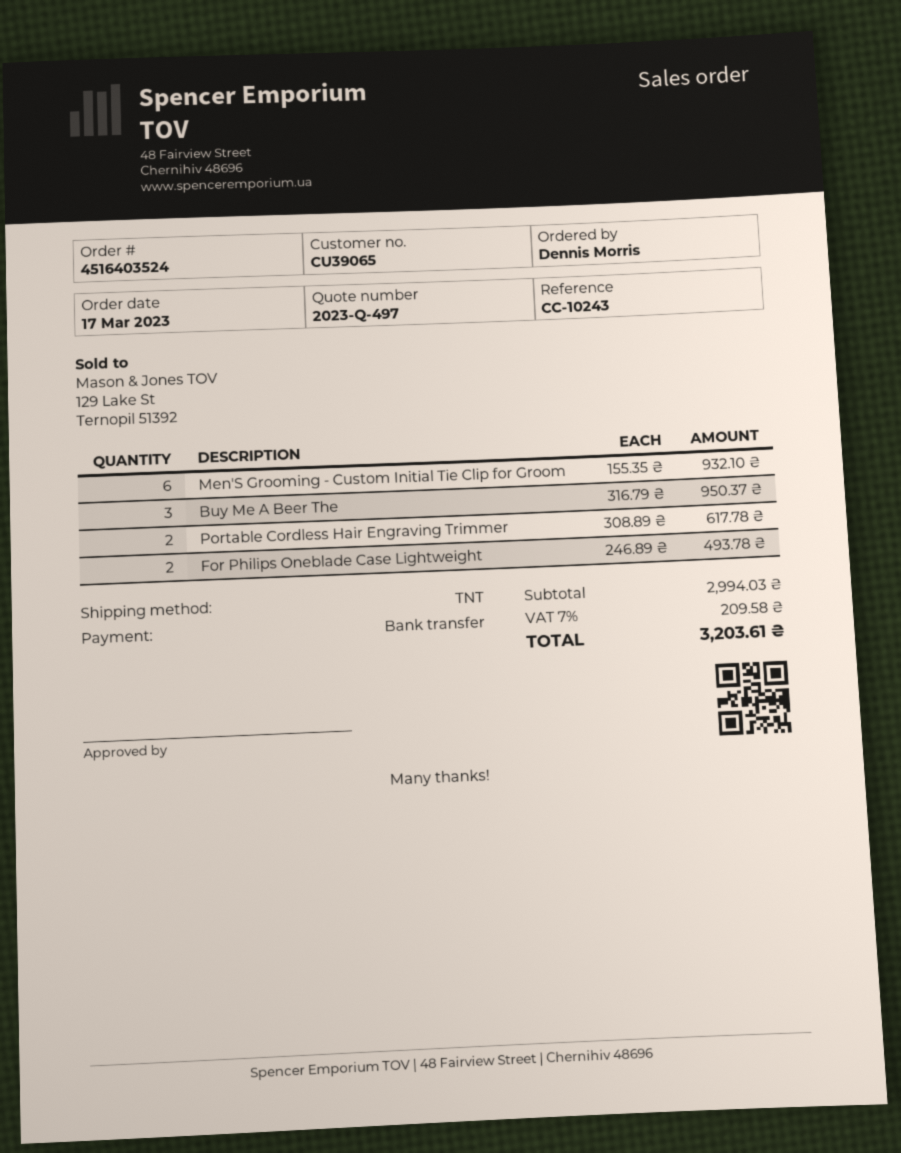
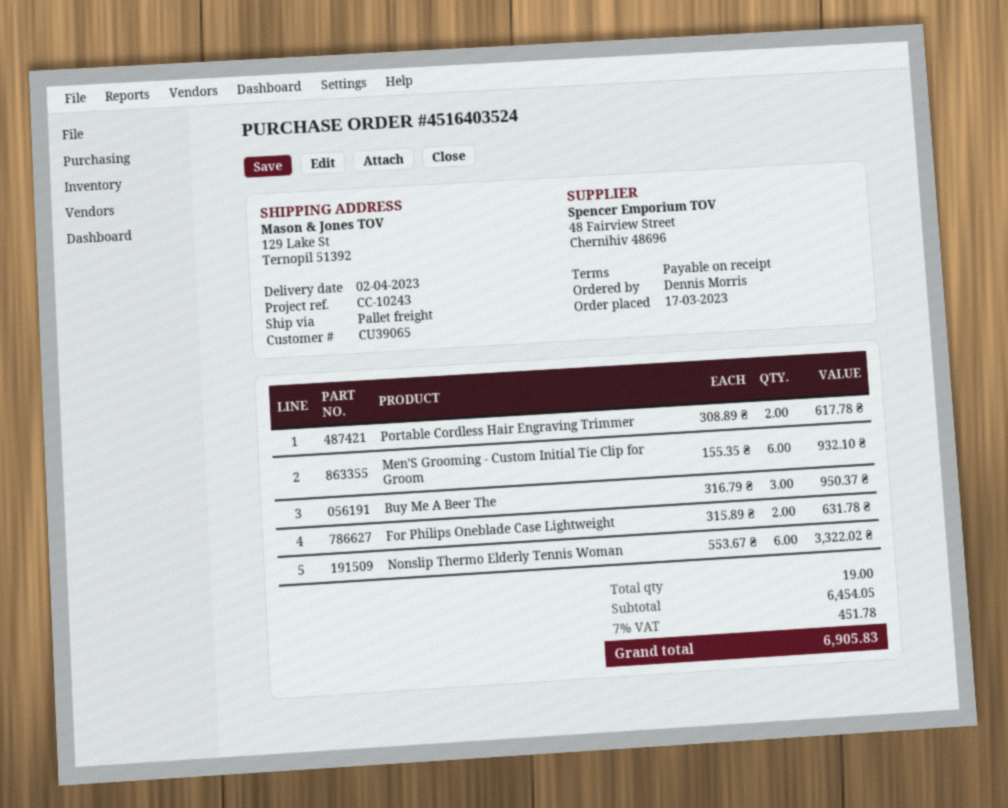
shipping method: TNT -> pallet freight
For Philips Oneblade Case Lightweight: 2 x 246.89 = 493.78 -> 2 x 315.89 = 631.78
Nonslip Thermo Elderly Tennis Woman: none -> 6 x 553.67 = 3322.02
subtotal: 2994.03 -> 6454.05
tax: 7% = 209.58 -> 7% = 451.78
total: 3203.61 -> 6905.83

